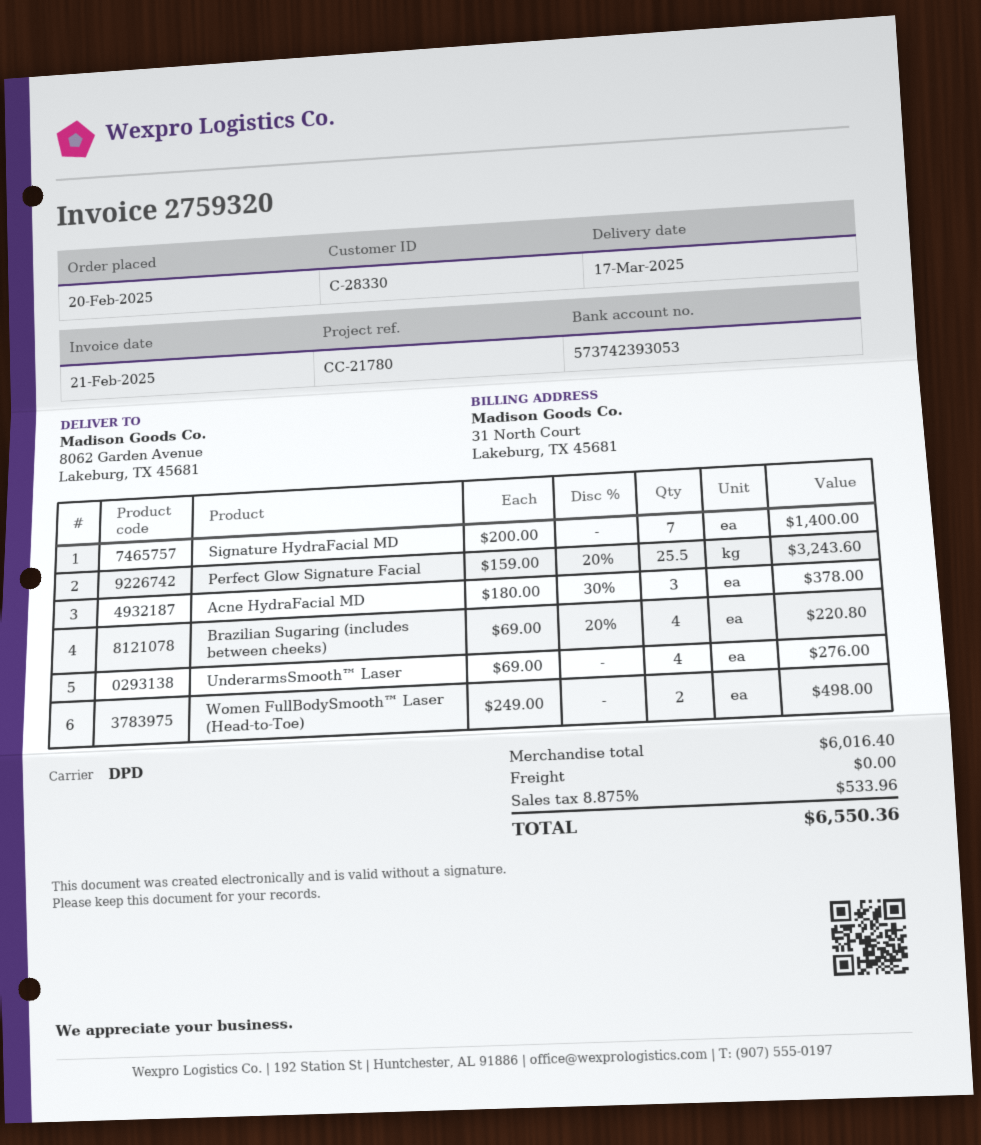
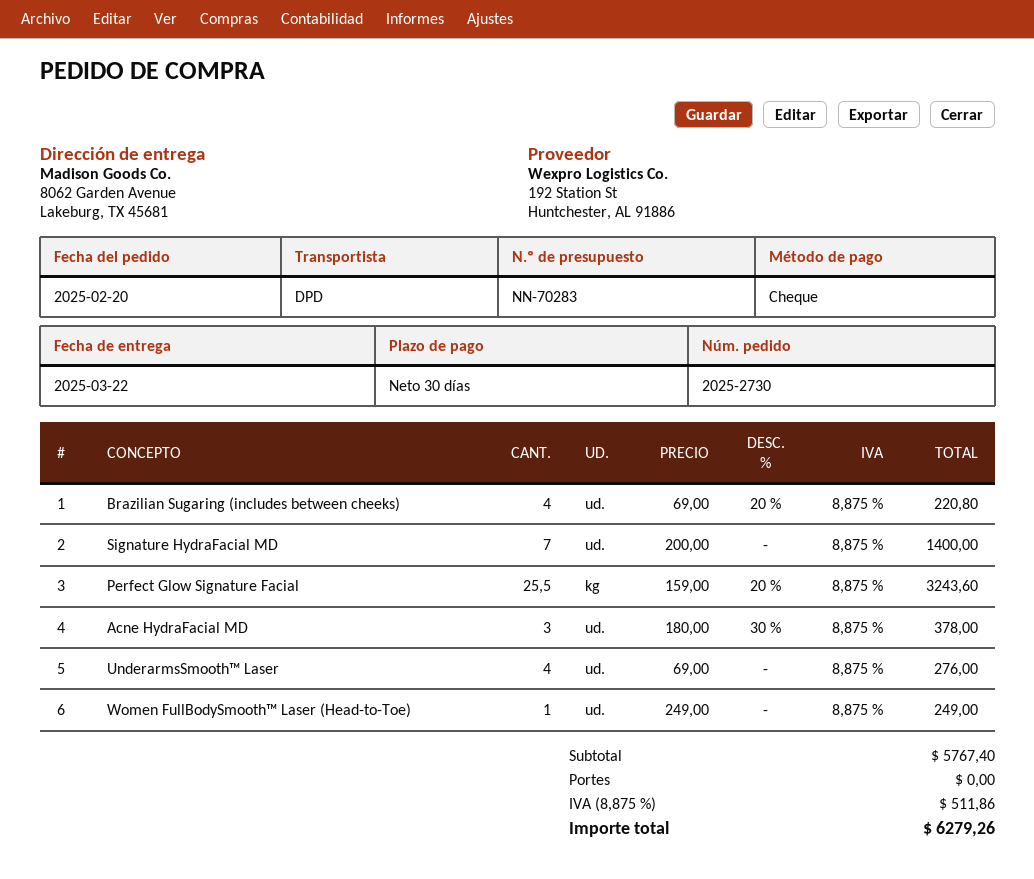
delivery date: 2025-03-17 -> 2025-03-22
Women FullBodySmooth™ Laser (Head-to-Toe): 2 x 249.00 = 498.00 -> 1 x 249.00 = 249.00
subtotal: 6016.40 -> 5767.40
tax: 8.875% = 533.96 -> 8.875% = 511.86
total: 6550.36 -> 6279.26

